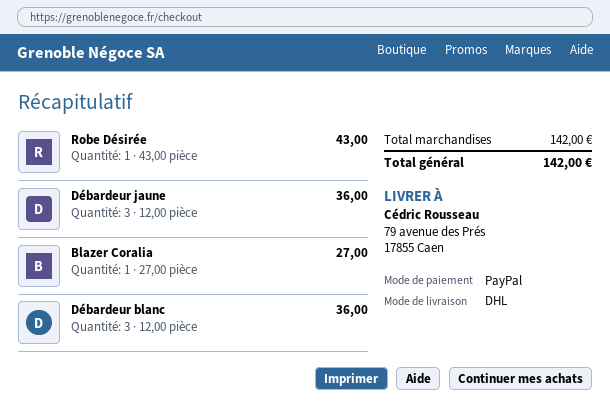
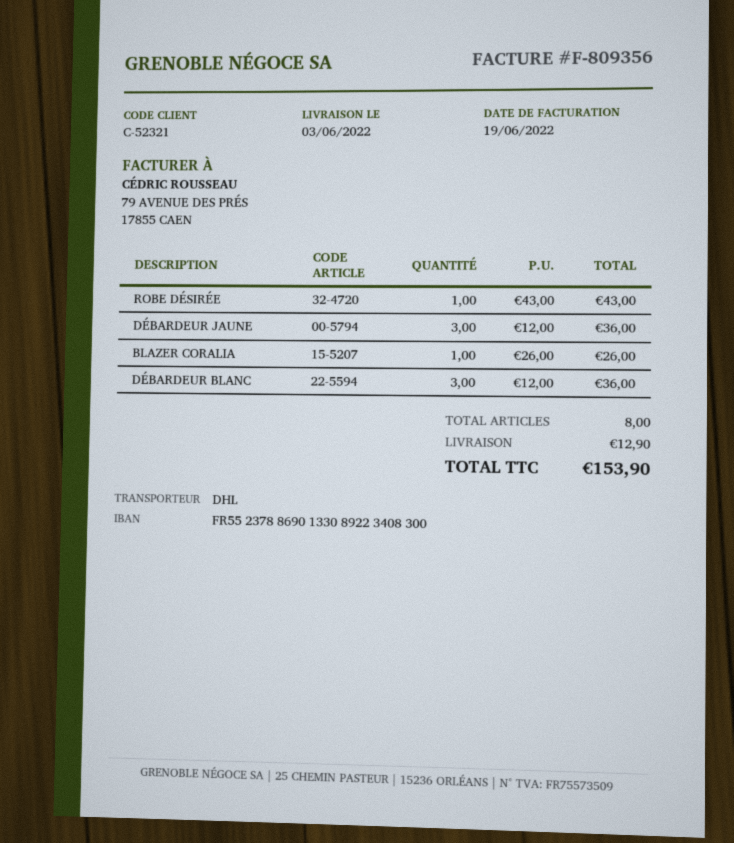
Blazer Coralia: 1 x 27.00 = 27.00 -> 1 x 26.00 = 26.00
shipping: none -> 12.90
total: 142.00 -> 153.90

